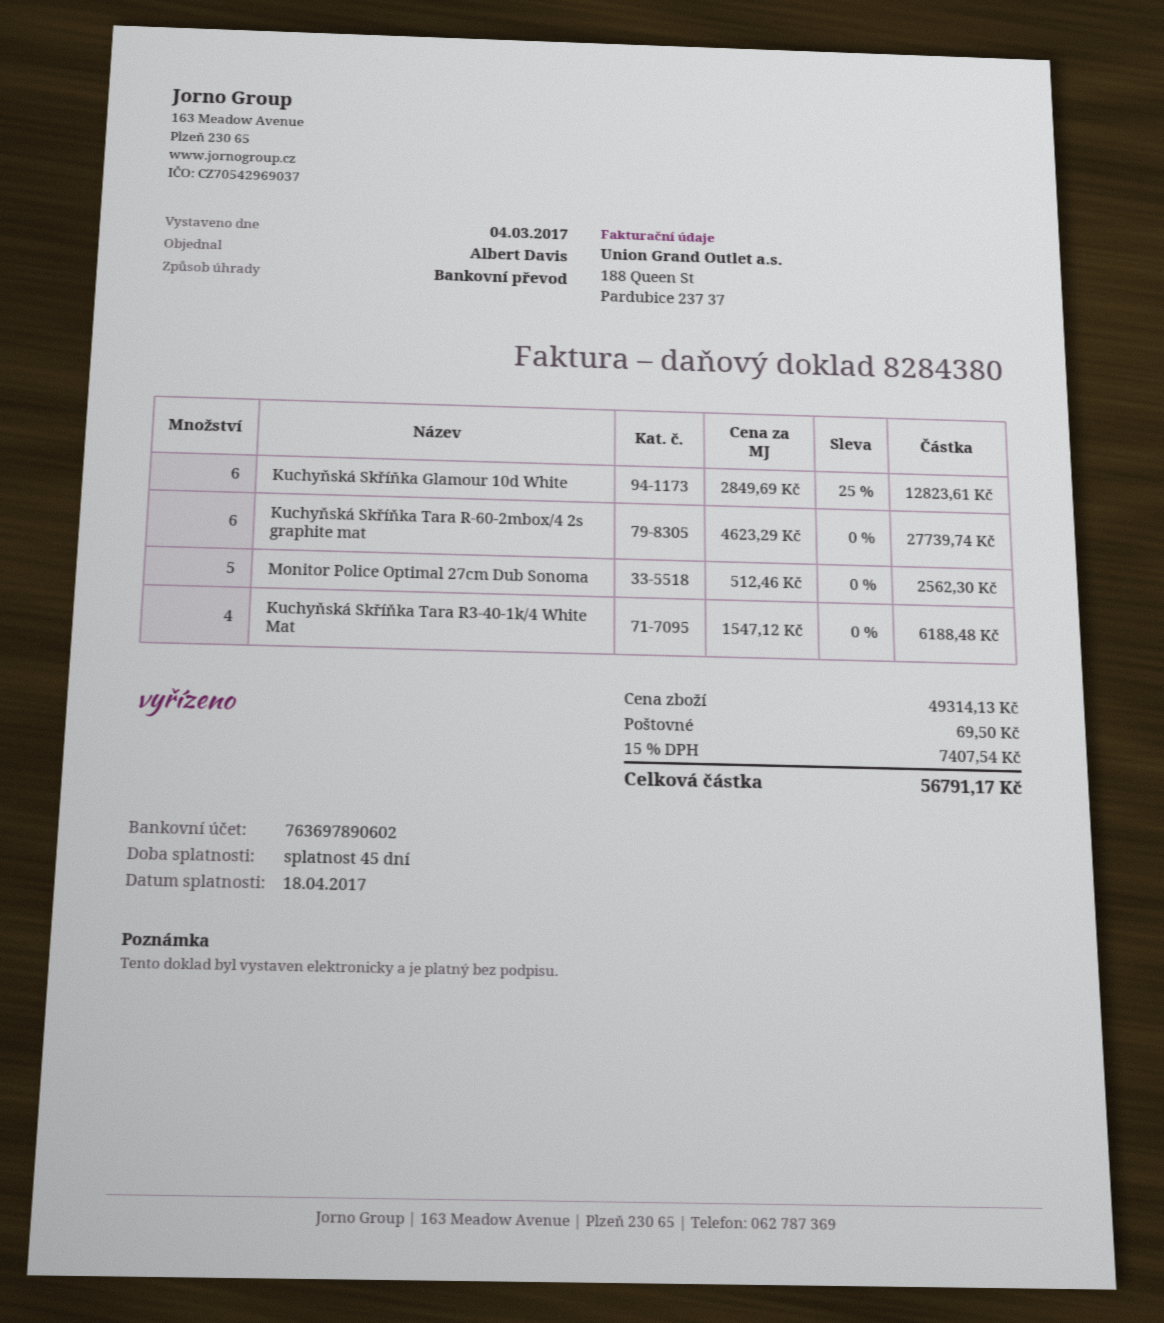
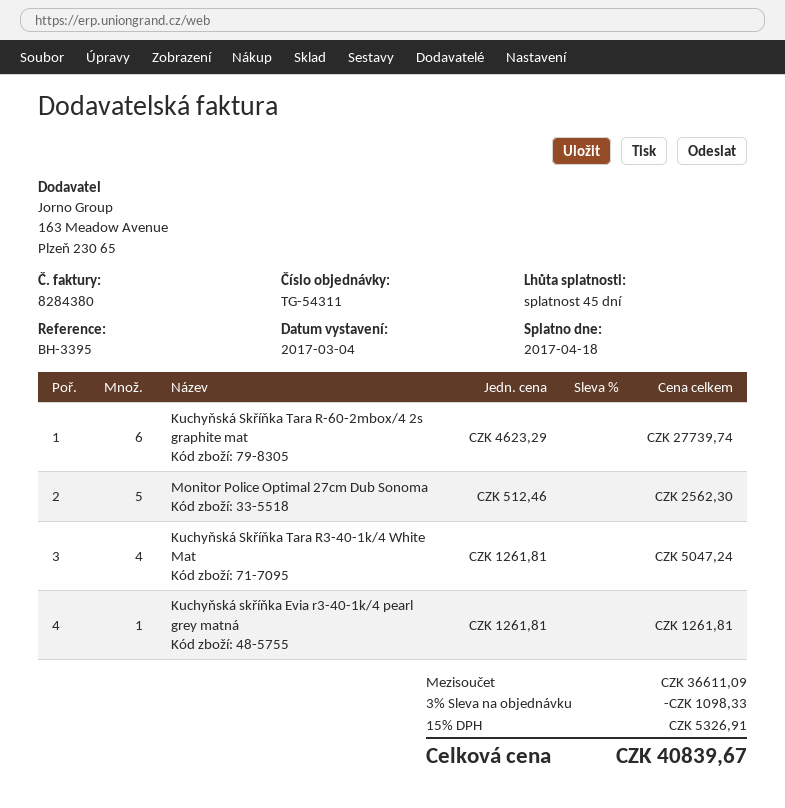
Kuchyňská Skříňka Glamour 10d White: 6 x 2849.69 - 25% = 12823.61 -> none
Kuchyňská Skříňka Tara R3-40-1k/4 White Mat: 4 x 1547.12 = 6188.48 -> 4 x 1261.81 = 5047.24
Kuchyňská skříňka Evia r3-40-1k/4 pearl grey matná: none -> 1 x 1261.81 = 1261.81
subtotal: 49314.13 -> 36611.09
discount: none -> 3% = 1098.33
shipping: 69.50 -> none
tax: 15% = 7407.54 -> 15% = 5326.91
total: 56791.17 -> 40839.67

